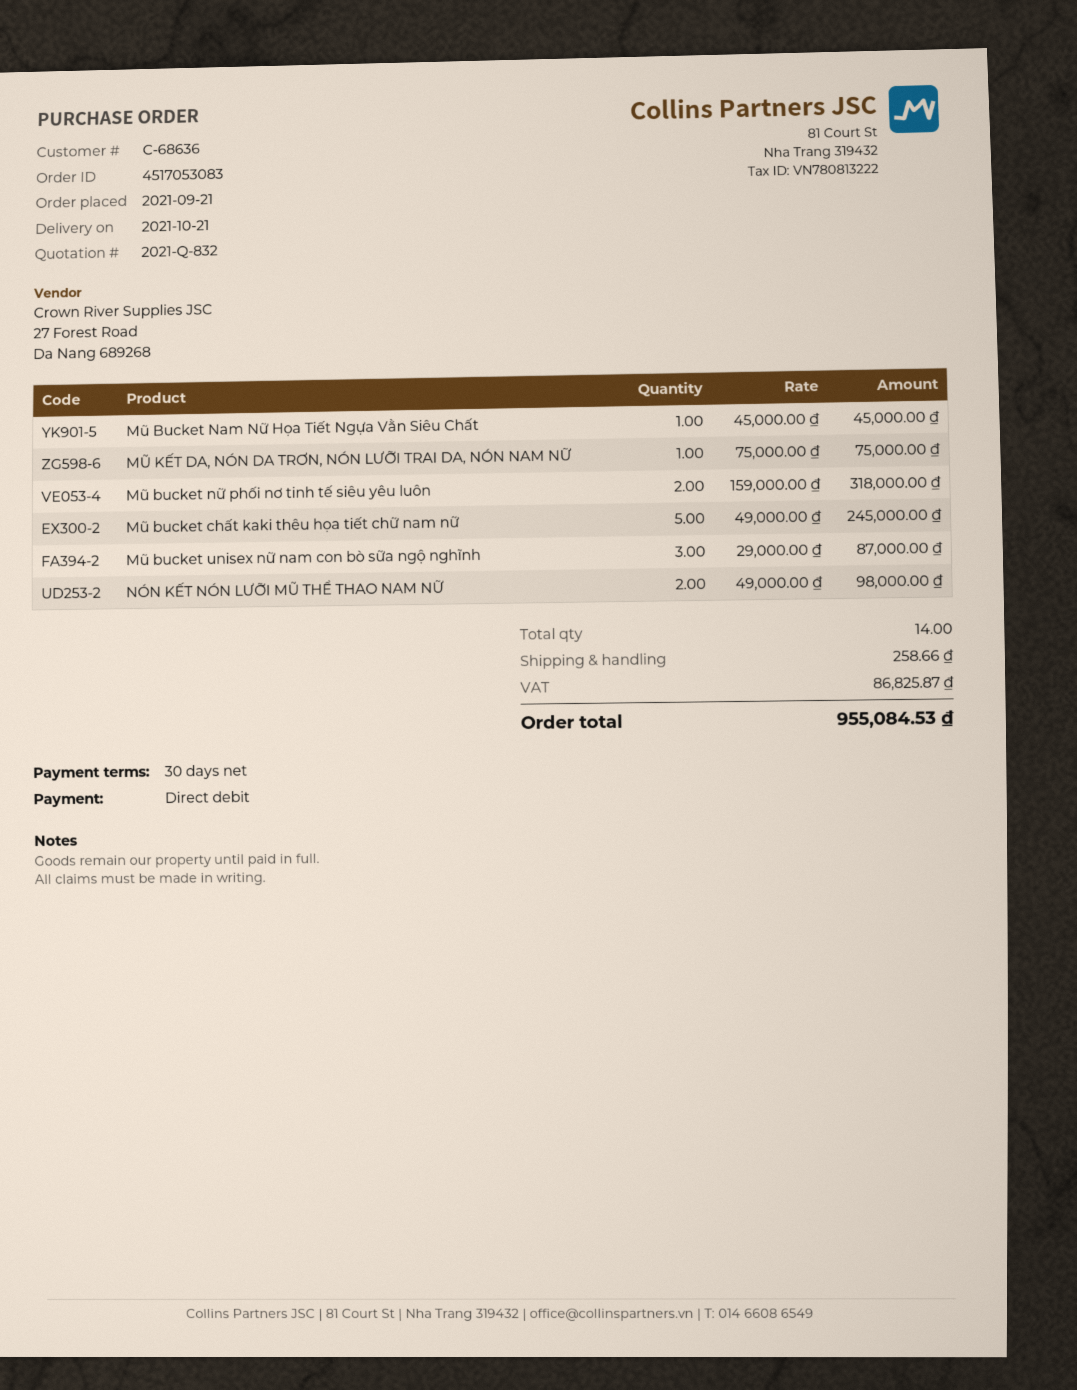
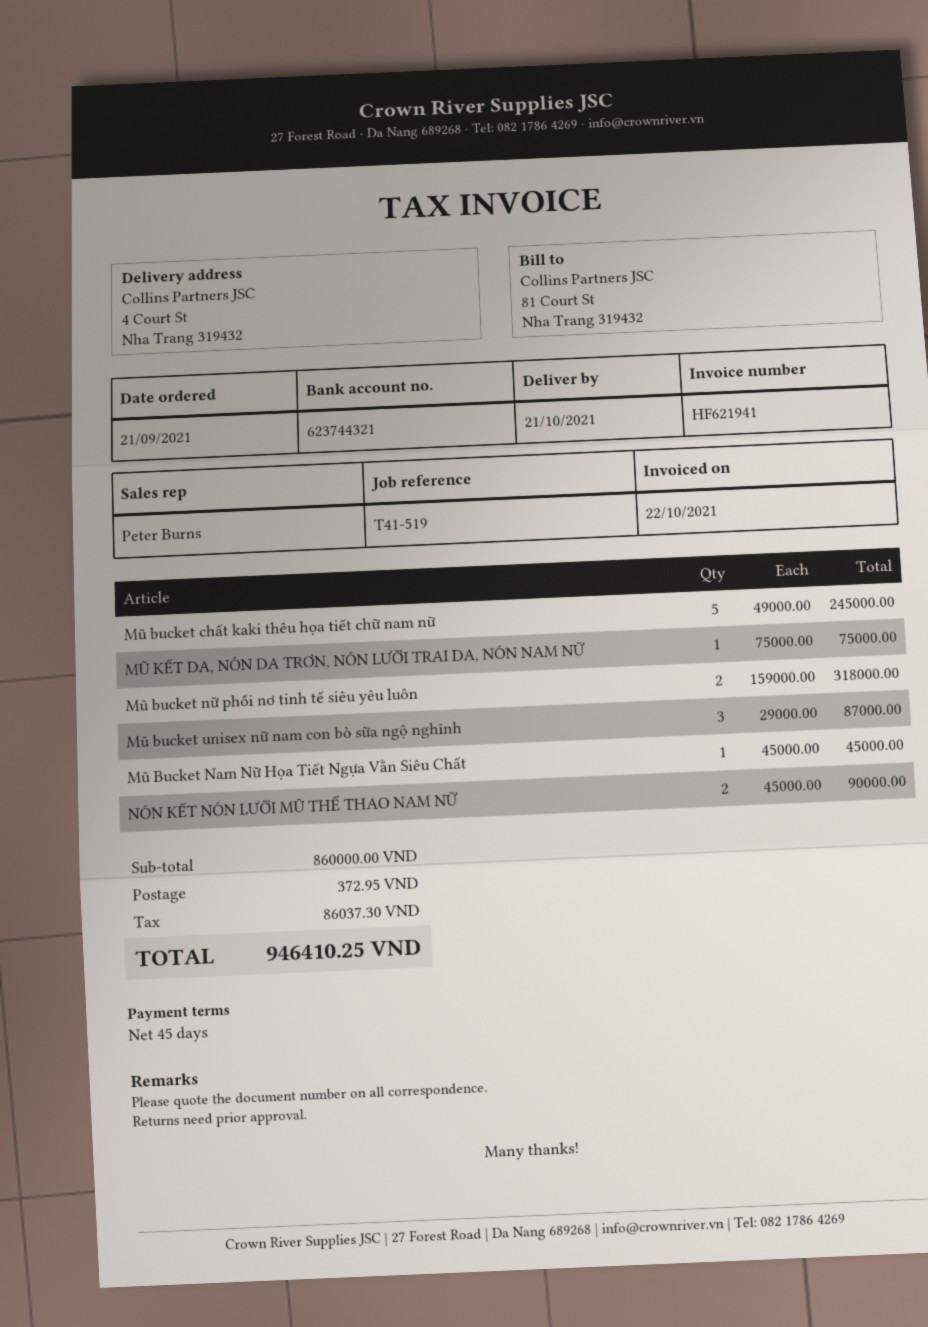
payment terms: 30 days -> 45 days
NÓN KẾT NÓN LƯỠI MŨ THỂ THAO NAM NỮ: 2 x 49000.00 = 98000.00 -> 2 x 45000.00 = 90000.00
shipping: 258.66 -> 372.95
tax: 86825.87 -> 86037.30
total: 955084.53 -> 946410.25

